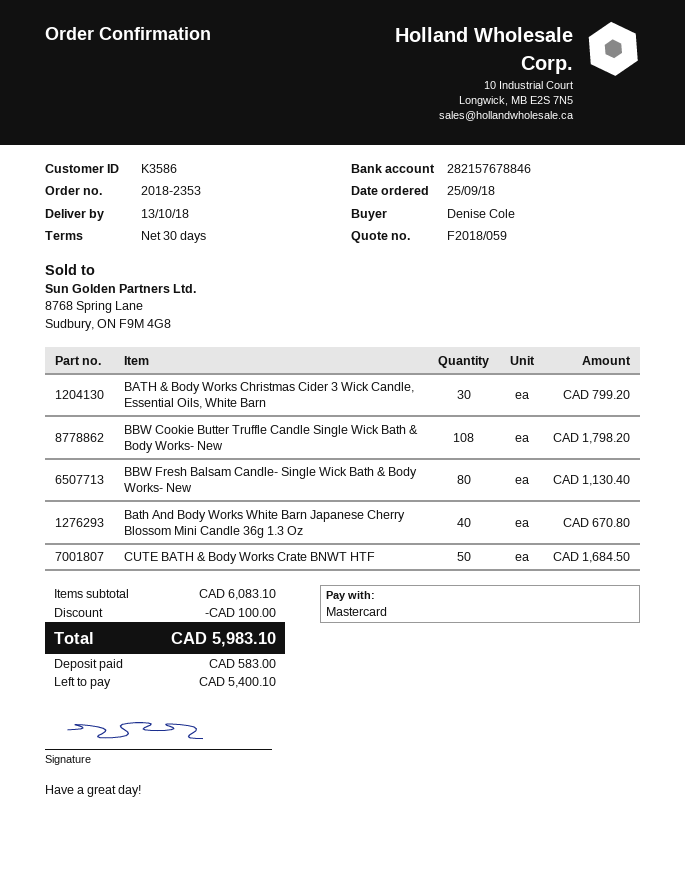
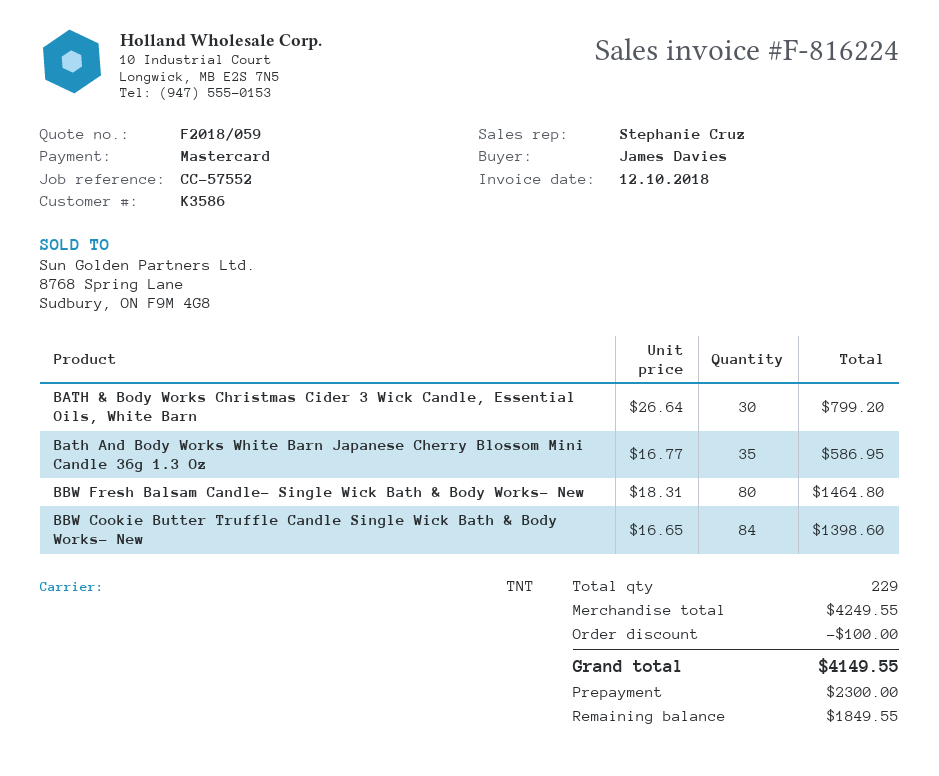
ordered by: Denise Cole -> James Davies
BBW Cookie Butter Truffle Candle Single Wick Bath & Body Works- New: 108 for 1798.20 -> 84 for 1398.60
BBW Fresh Balsam Candle- Single Wick Bath & Body Works- New: 80 for 1130.40 -> 80 for 1464.80
Bath And Body Works White Barn Japanese Cherry Blossom Mini Candle 36g 1.3 Oz: 40 for 670.80 -> 35 for 586.95
CUTE BATH & Body Works Crate BNWT HTF: 50 for 1684.50 -> none
subtotal: 6083.10 -> 4249.55
total: 5983.10 -> 4149.55
deposit: 583.00 -> 2300.00
balance: 5400.10 -> 1849.55

